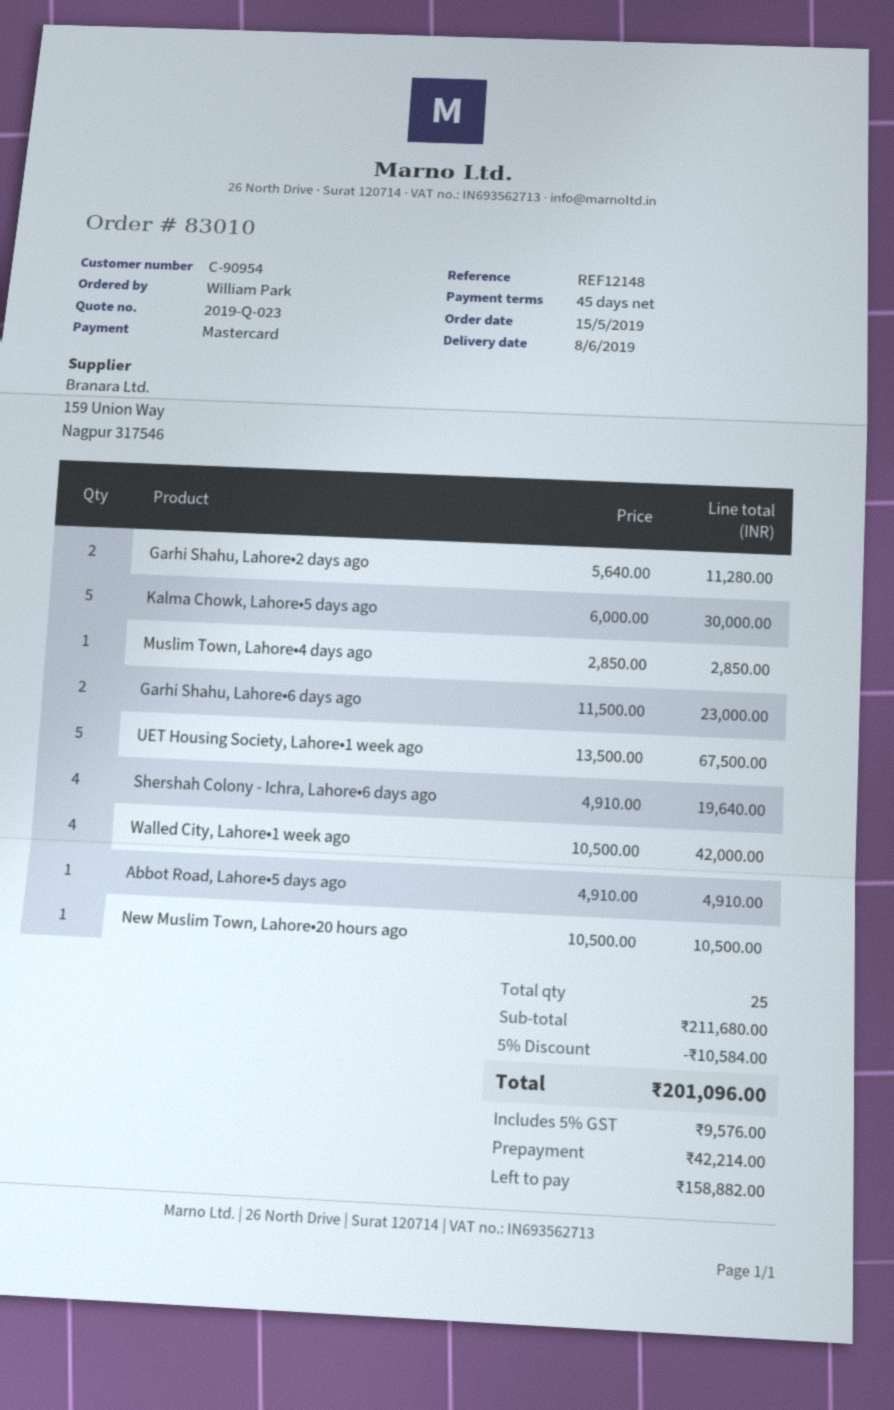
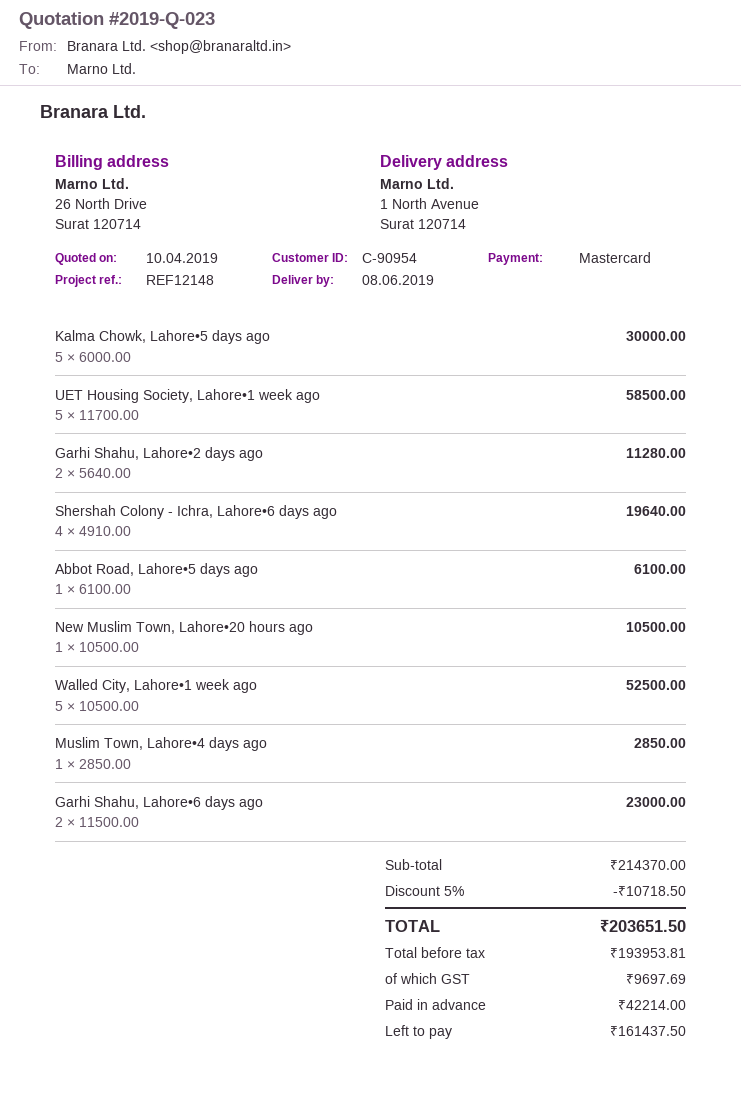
UET Housing Society, Lahore•1 week ago: 5 x 13500.00 = 67500.00 -> 5 x 11700.00 = 58500.00
Walled City, Lahore•1 week ago: 4 x 10500.00 = 42000.00 -> 5 x 10500.00 = 52500.00
Abbot Road, Lahore•5 days ago: 1 x 4910.00 = 4910.00 -> 1 x 6100.00 = 6100.00
subtotal: 211680.00 -> 214370.00
discount: 5% = 10584.00 -> 5% = 10718.50
tax: 9576.00 -> 9697.69
total: 201096.00 -> 203651.50
balance: 158882.00 -> 161437.50

